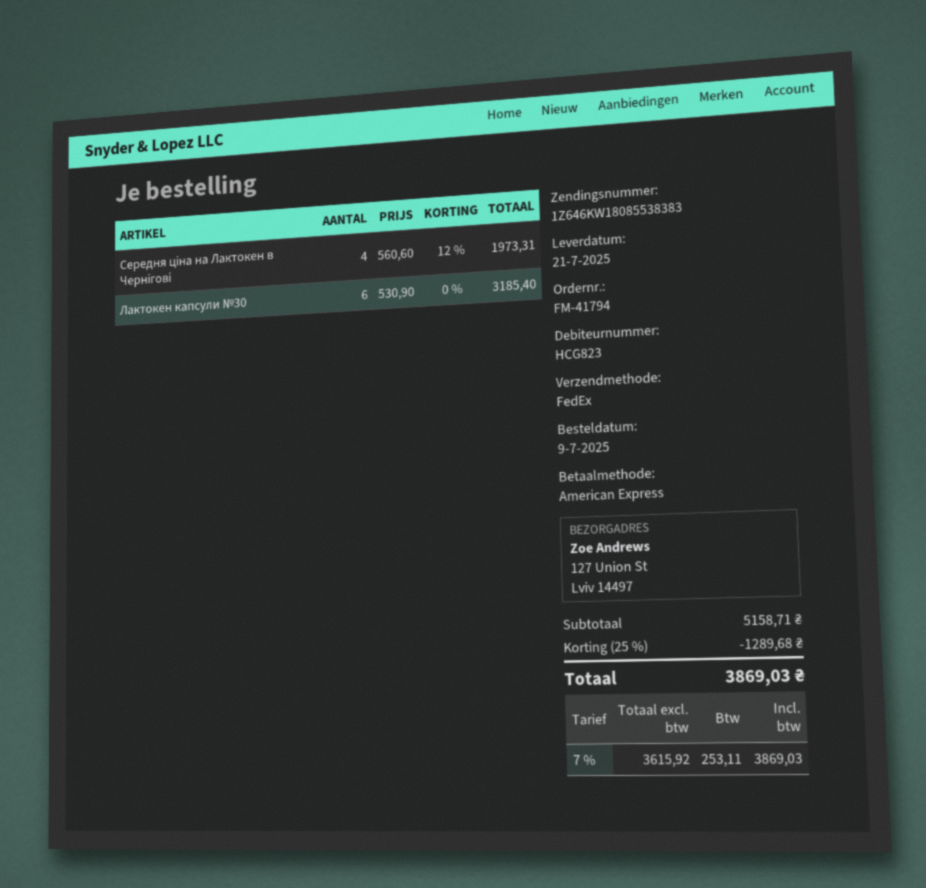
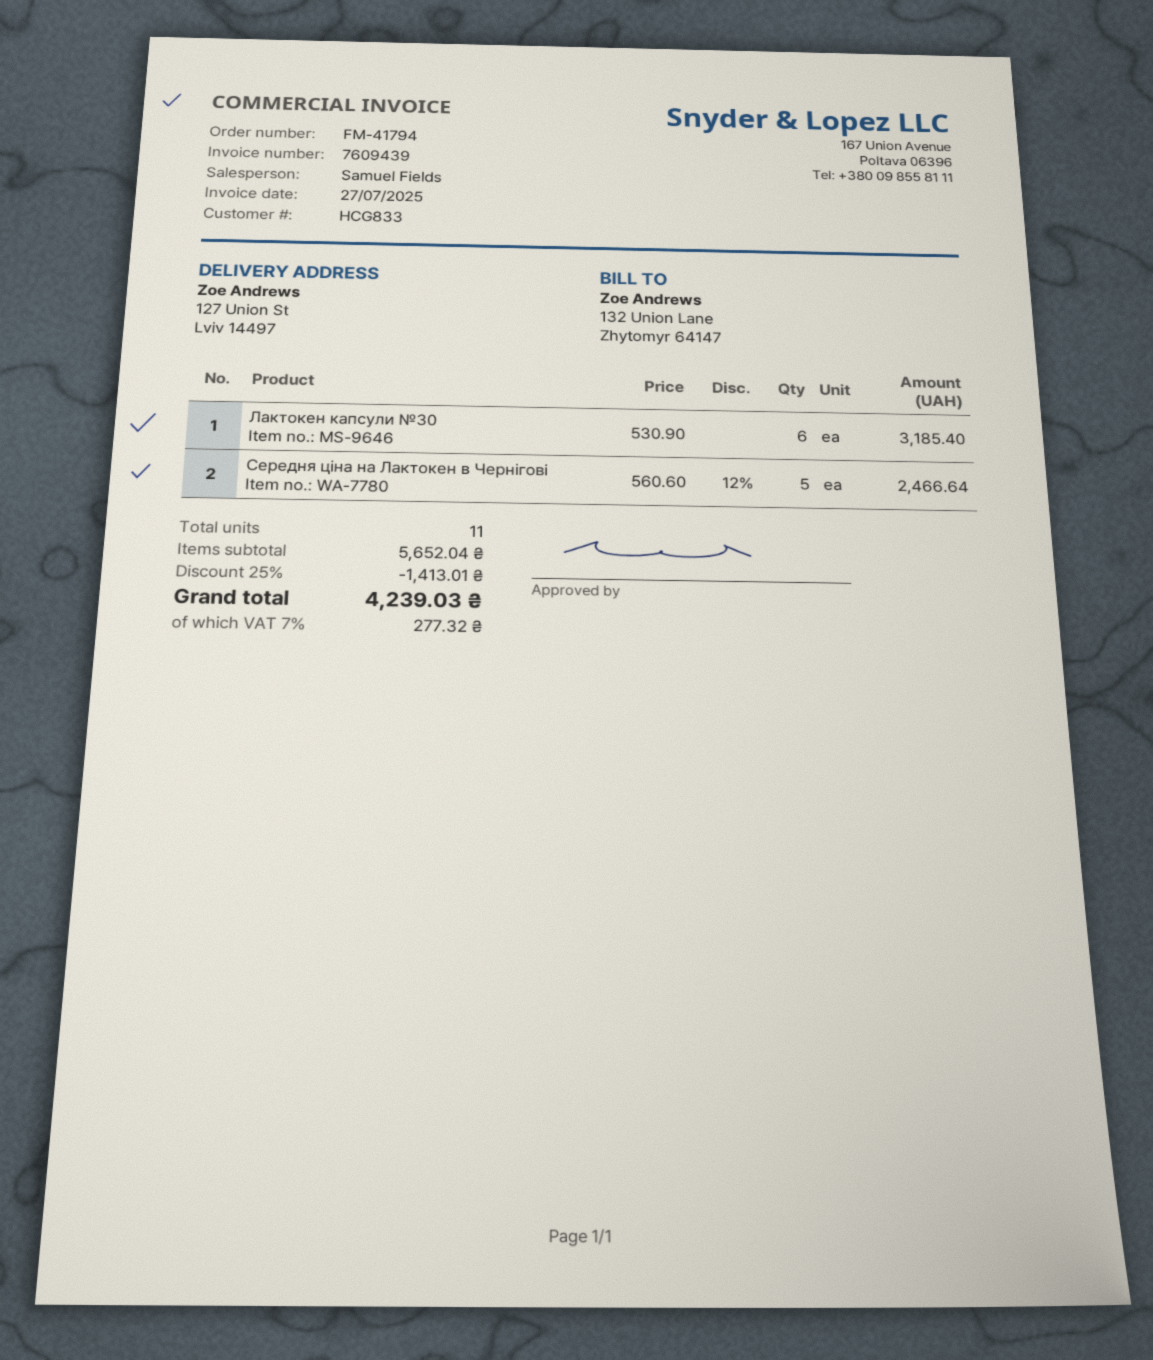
customer number: HCG823 -> HCG833
Середня ціна на Лактокен в Чернігові: 4 x 560.60 - 12% = 1973.31 -> 5 x 560.60 - 12% = 2466.64
subtotal: 5158.71 -> 5652.04
discount: 25% = 1289.68 -> 25% = 1413.01
tax: 7% = 253.11 -> 7% = 277.32
total: 3869.03 -> 4239.03

